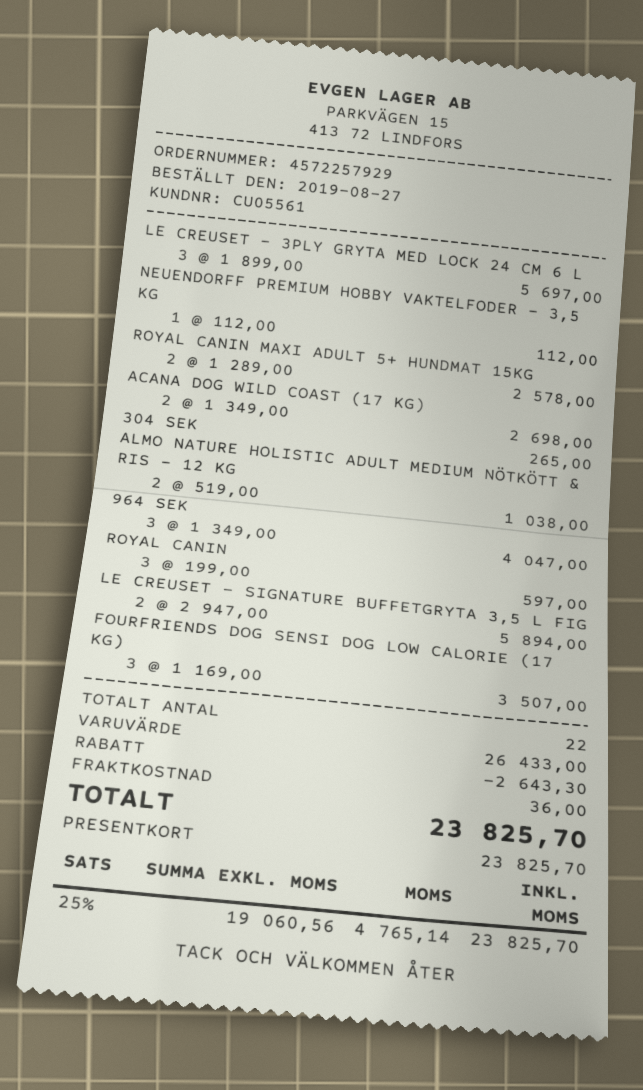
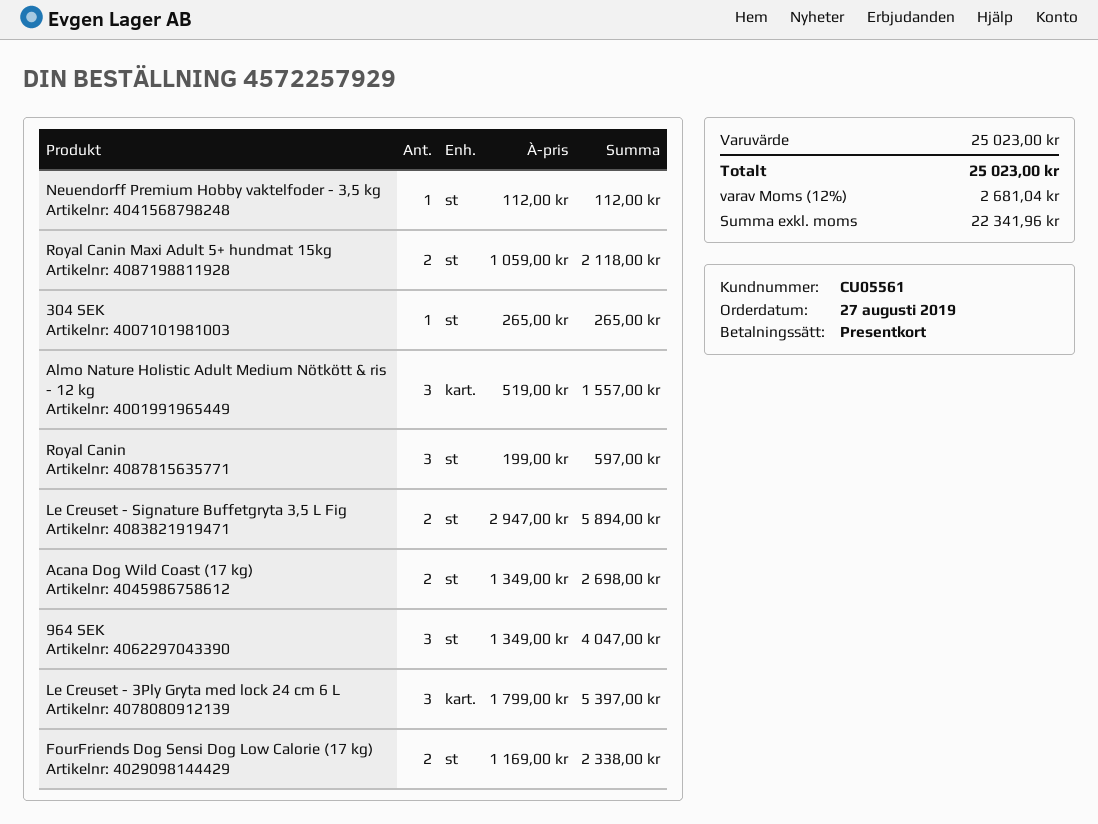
LE CREUSET - 3PLY GRYTA MED LOCK 24 CM 6 L: 3 x 1899.00 = 5697.00 -> 3 x 1799.00 = 5397.00
ROYAL CANIN MAXI ADULT 5+ HUNDMAT 15KG: 2 x 1289.00 = 2578.00 -> 2 x 1059.00 = 2118.00
ALMO NATURE HOLISTIC ADULT MEDIUM NÖTKÖTT & RIS - 12 KG: 2 x 519.00 = 1038.00 -> 3 x 519.00 = 1557.00
FOURFRIENDS DOG SENSI DOG LOW CALORIE (17 KG): 3 x 1169.00 = 3507.00 -> 2 x 1169.00 = 2338.00
subtotal: 26433.00 -> 25023.00
discount: 2643.30 -> none
shipping: 36.00 -> none
net: 19060.56 -> 22341.96
tax: 25% = 4765.14 -> 12% = 2681.04
total: 23825.70 -> 25023.00

